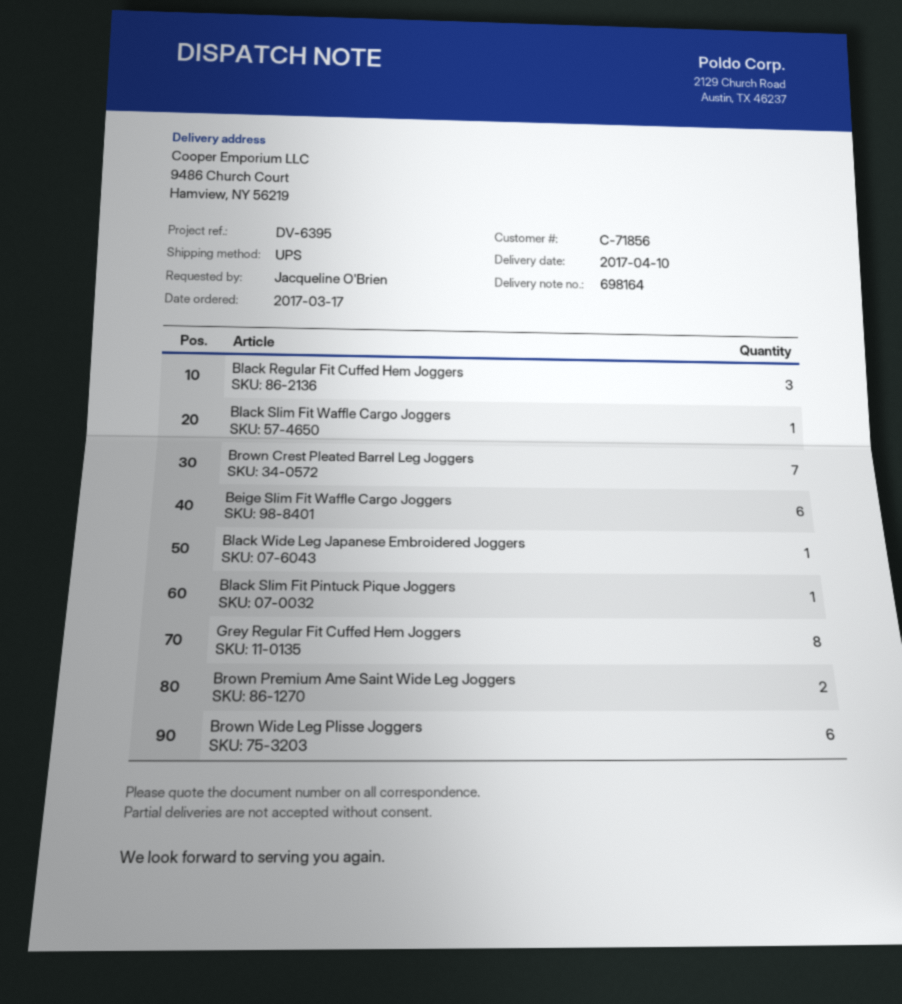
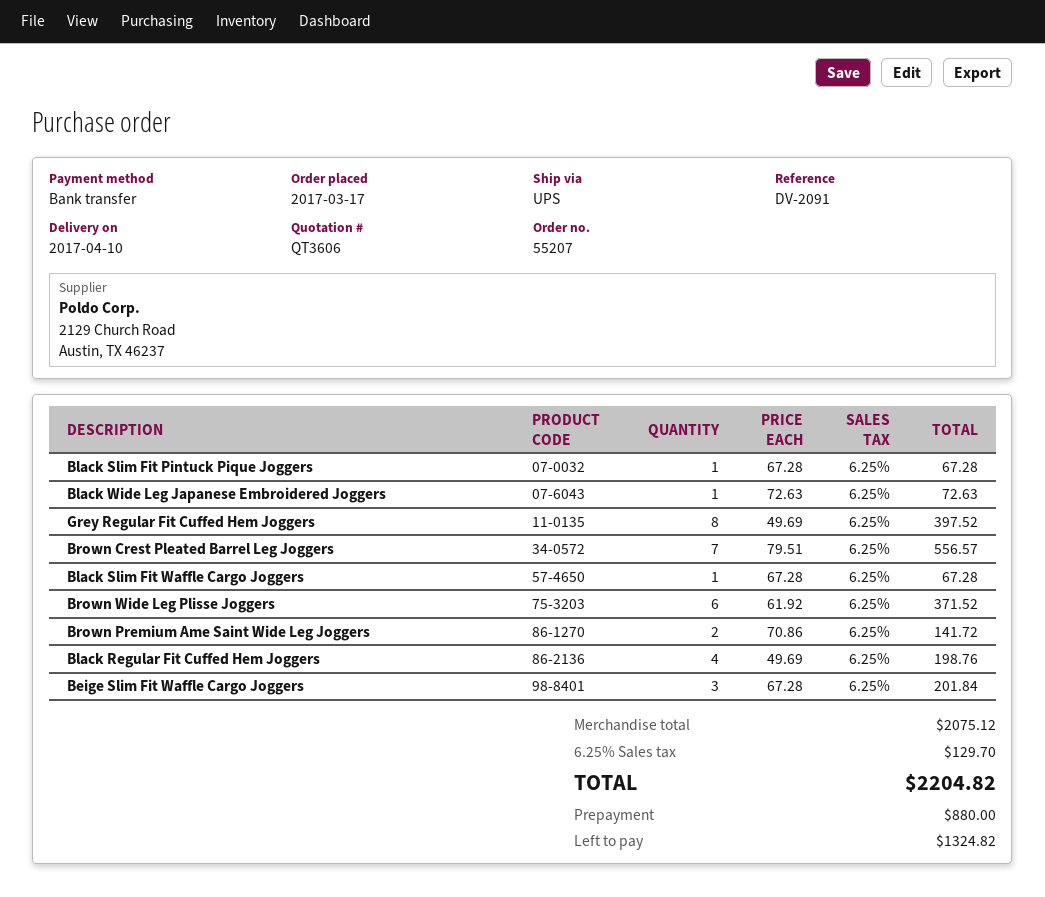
reference: DV-6395 -> DV-2091
Black Regular Fit Cuffed Hem Joggers: 3 -> 4
Beige Slim Fit Waffle Cargo Joggers: 6 -> 3

